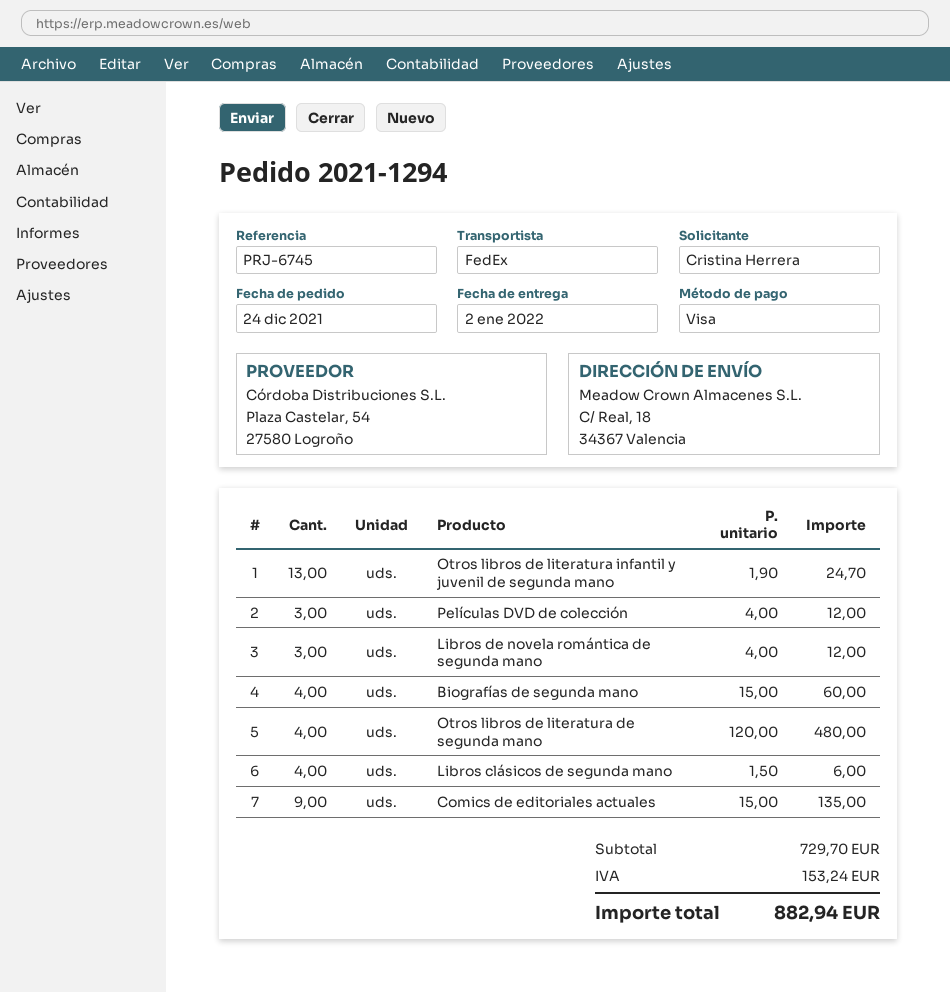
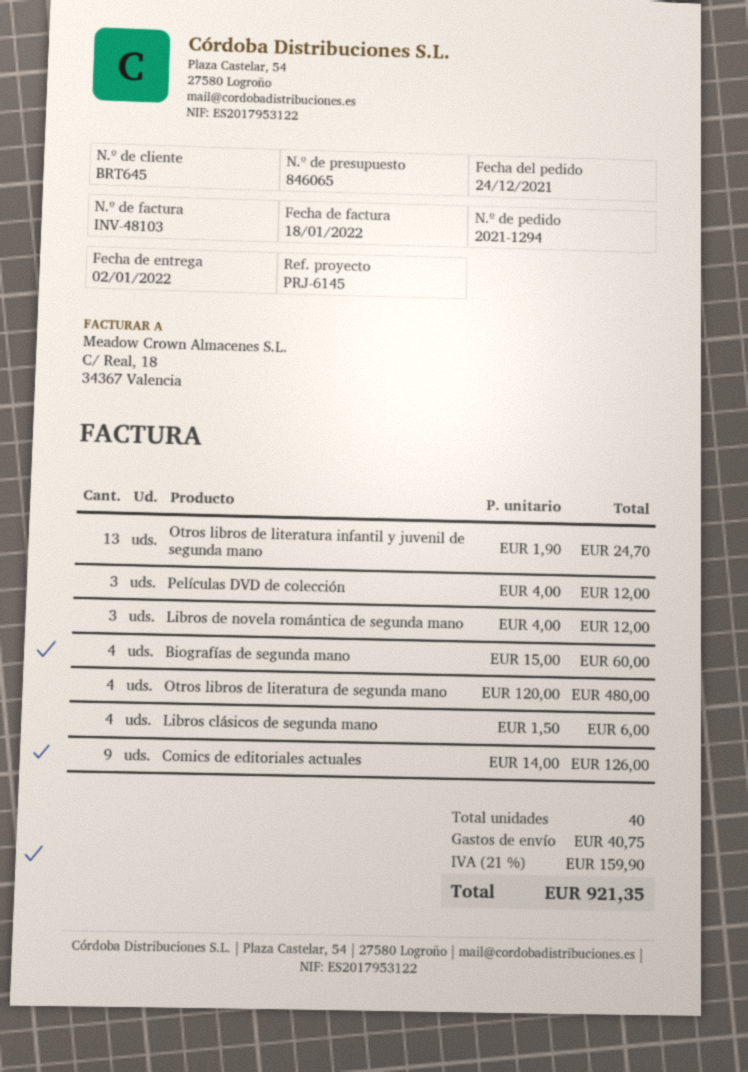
reference: PRJ-6745 -> PRJ-6145
Comics de editoriales actuales: 9 x 15.00 = 135.00 -> 9 x 14.00 = 126.00
shipping: none -> 40.75
tax: 153.24 -> 159.90
total: 882.94 -> 921.35

